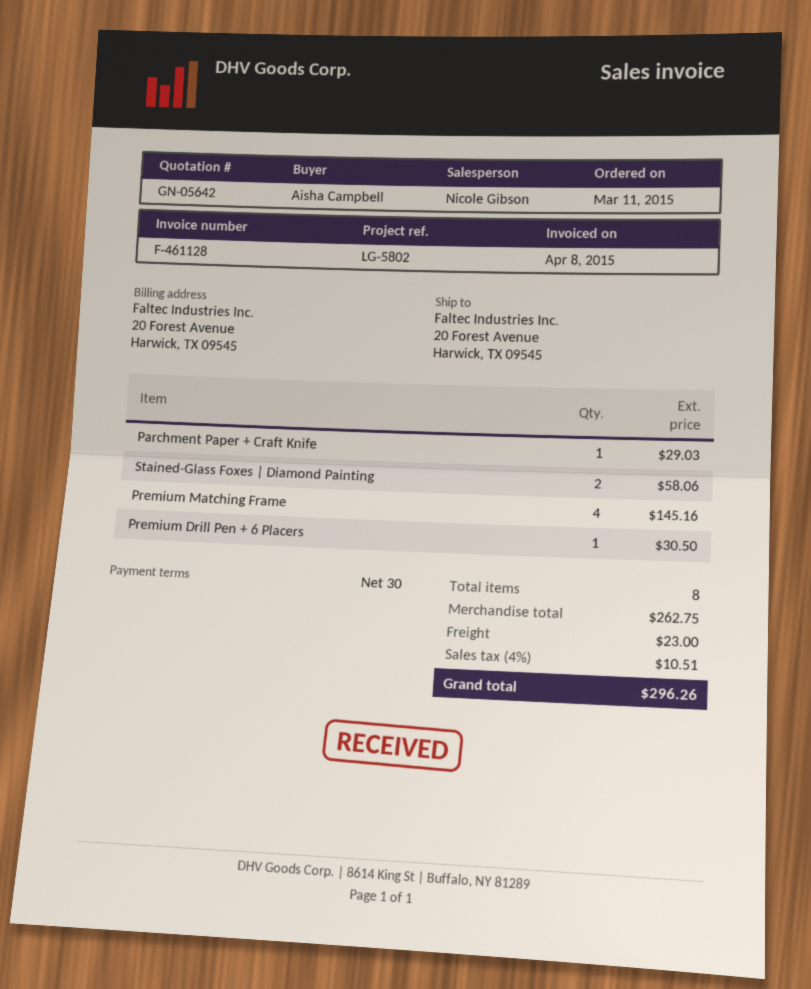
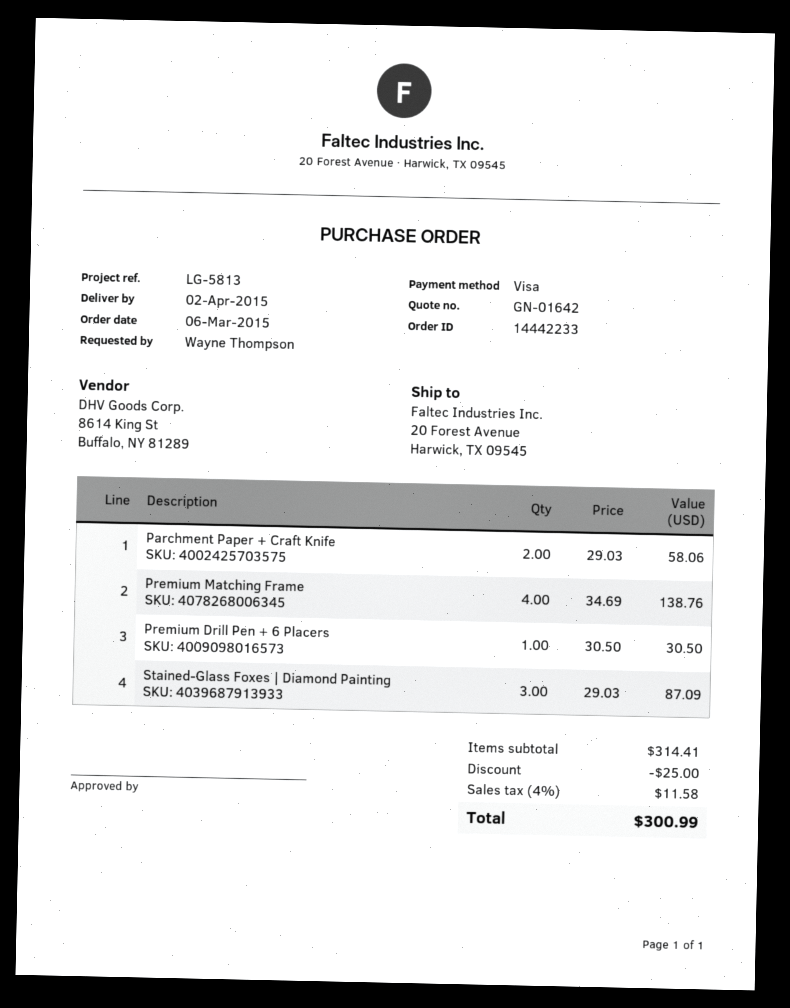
quote number: GN-05642 -> GN-01642
order date: 2015-03-11 -> 2015-03-06
reference: LG-5802 -> LG-5813
ordered by: Aisha Campbell -> Wayne Thompson
Parchment Paper + Craft Knife: 1 for 29.03 -> 2 for 58.06
Stained-Glass Foxes | Diamond Painting: 2 for 58.06 -> 3 for 87.09
Premium Matching Frame: 4 for 145.16 -> 4 for 138.76
subtotal: 262.75 -> 314.41
discount: none -> 25.00
shipping: 23.00 -> none
tax: 4% = 10.51 -> 4% = 11.58
total: 296.26 -> 300.99

